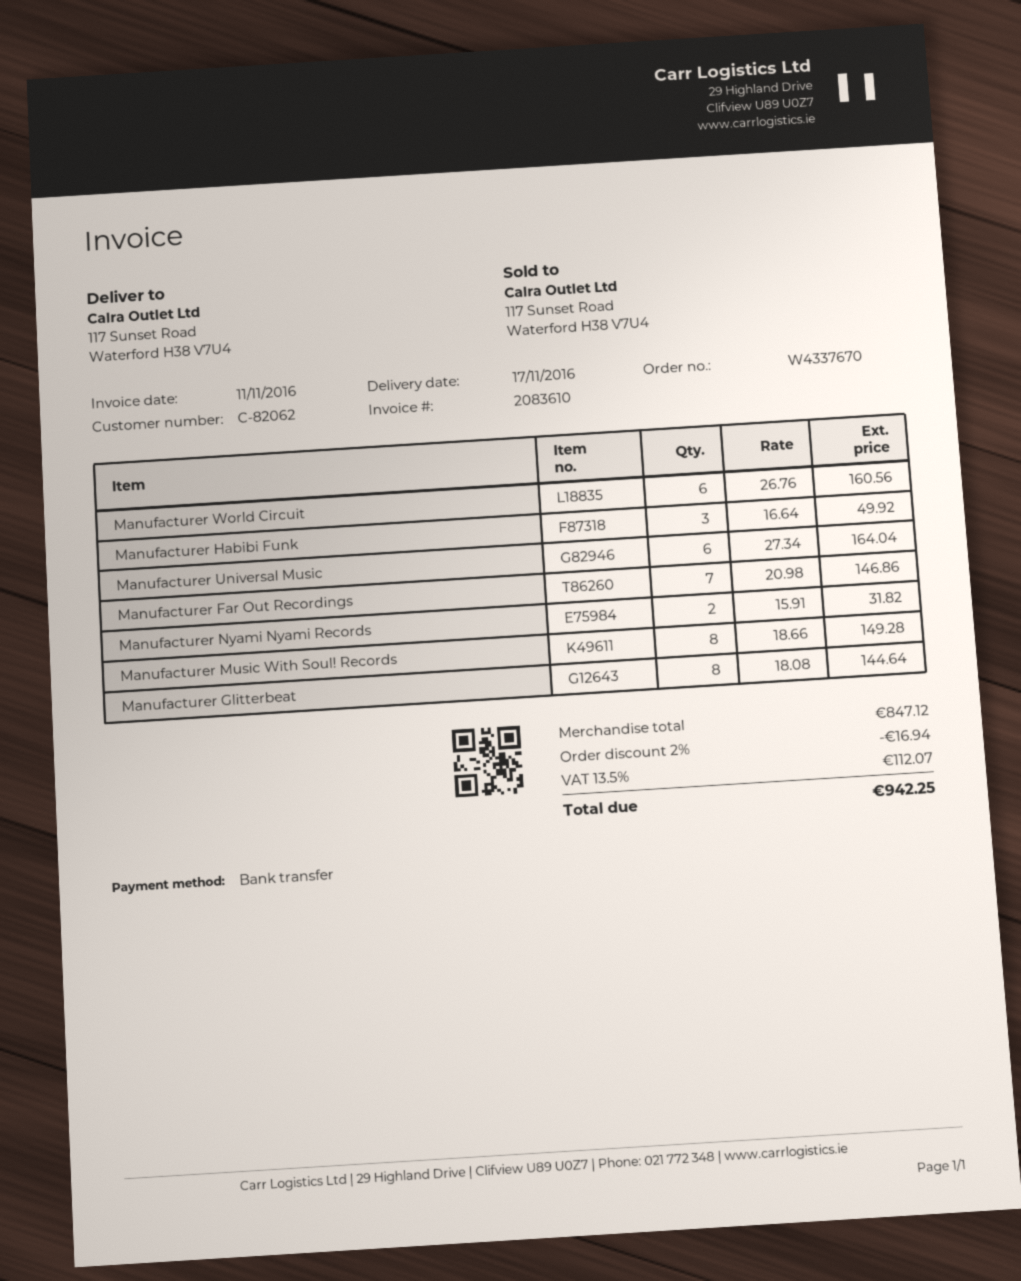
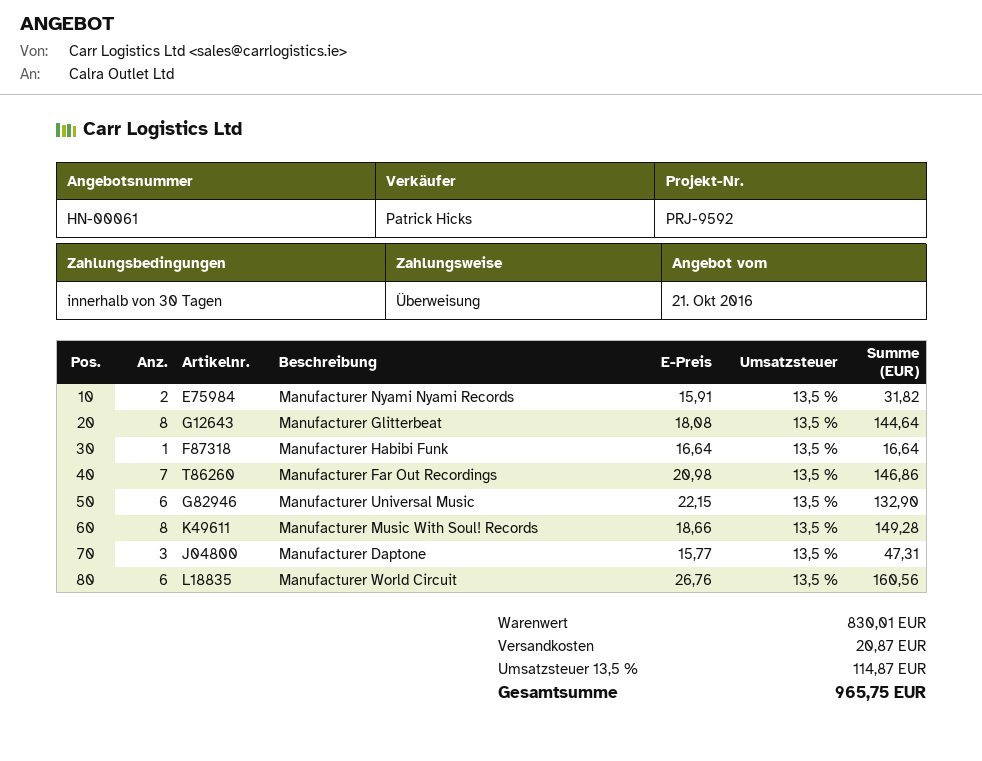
Manufacturer Habibi Funk: 3 x 16.64 = 49.92 -> 1 x 16.64 = 16.64
Manufacturer Universal Music: 6 x 27.34 = 164.04 -> 6 x 22.15 = 132.90
Manufacturer Daptone: none -> 3 x 15.77 = 47.31
subtotal: 847.12 -> 830.01
discount: 2% = 16.94 -> none
shipping: none -> 20.87
tax: 13.5% = 112.07 -> 13.5% = 114.87
total: 942.25 -> 965.75

